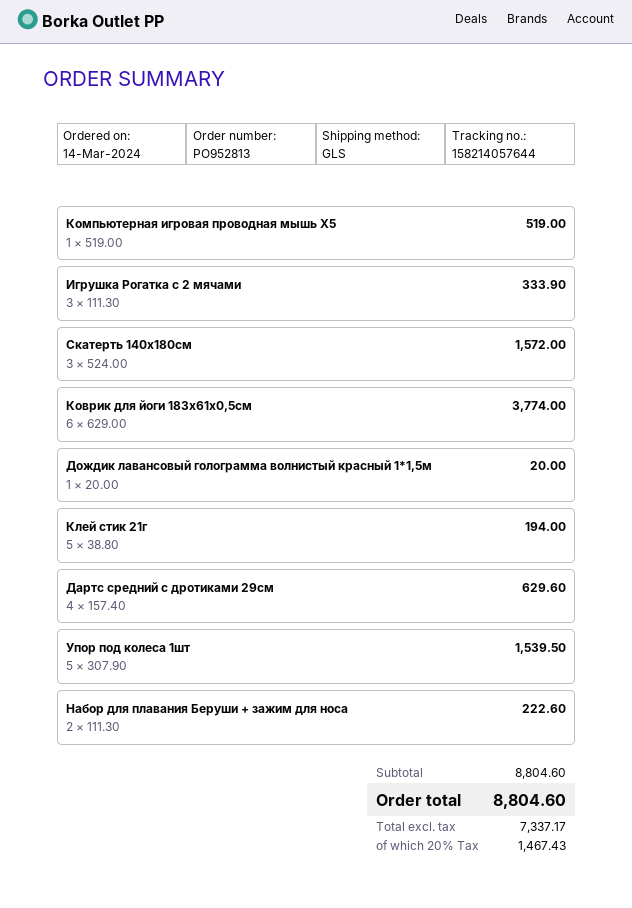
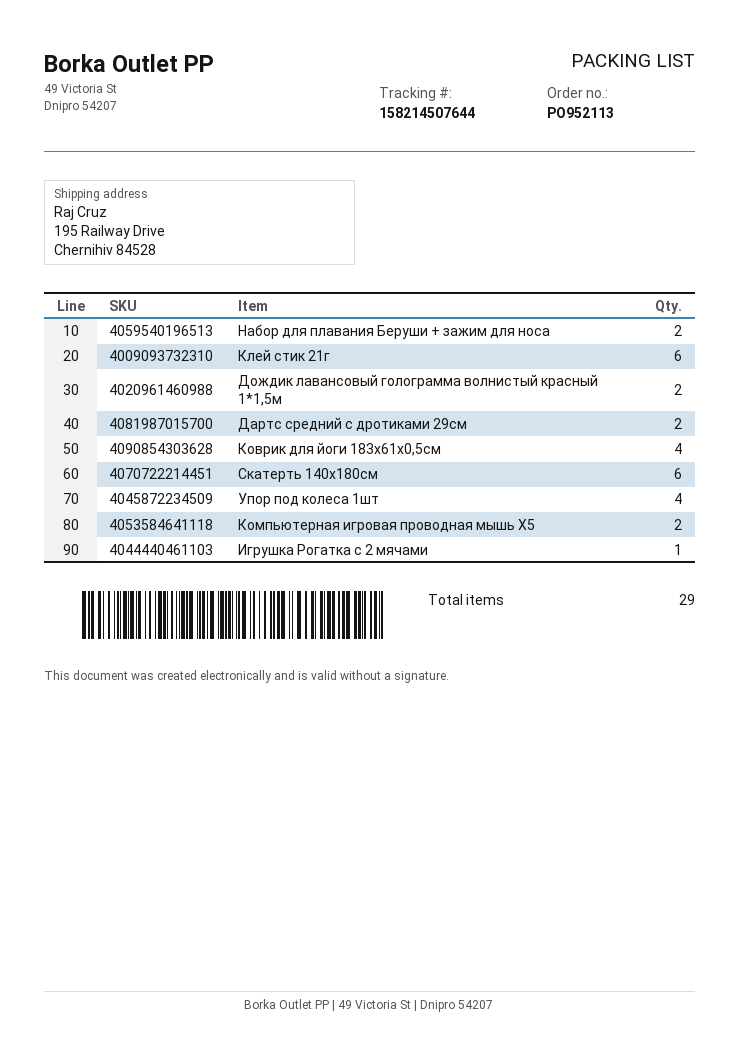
order number: PO952813 -> PO952113
tracking number: 158214057644 -> 158214507644
Компьютерная игровая проводная мышь X5: 1 -> 2
Игрушка Рогатка с 2 мячами: 3 -> 1
Скатерть 140х180см: 3 -> 6
Коврик для йоги 183х61х0,5см: 6 -> 4
Дождик лавансовый голограмма волнистый красный 1*1,5м: 1 -> 2
Клей стик 21г: 5 -> 6
Дартс средний с дротиками 29см: 4 -> 2
Упор под колеса 1шт: 5 -> 4

